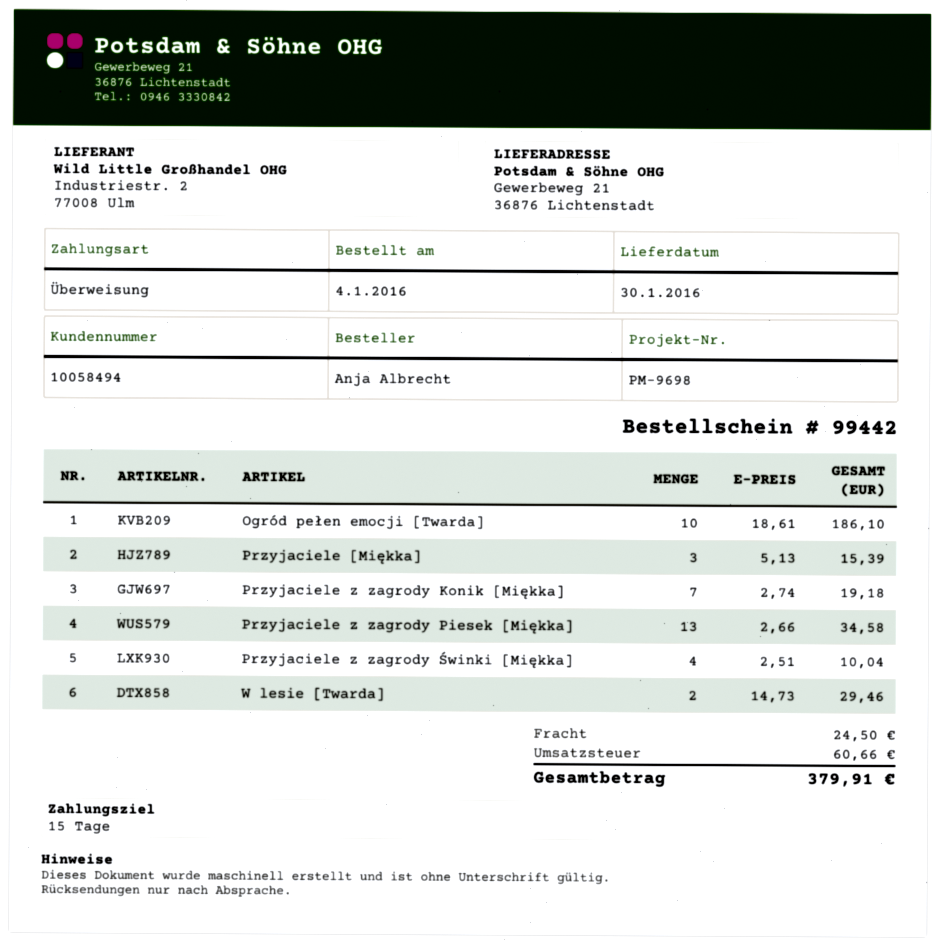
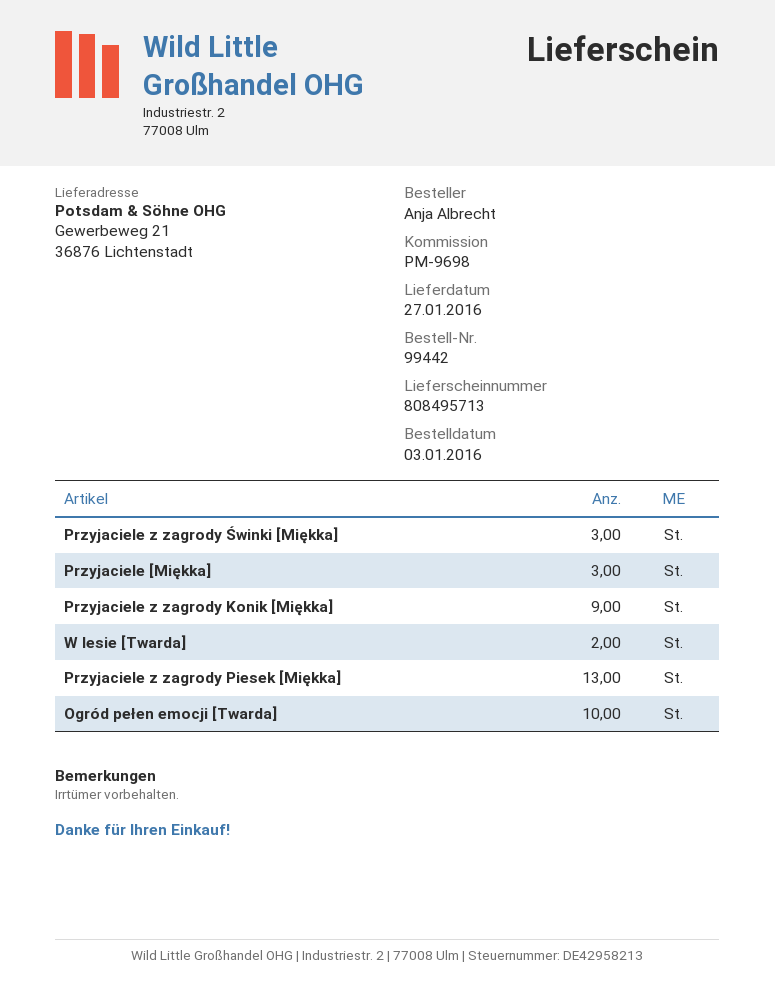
order date: 2016-01-04 -> 2016-01-03
delivery date: 2016-01-30 -> 2016-01-27
Przyjaciele z zagrody Konik [Miękka]: 7 -> 9
Przyjaciele z zagrody Świnki [Miękka]: 4 -> 3

